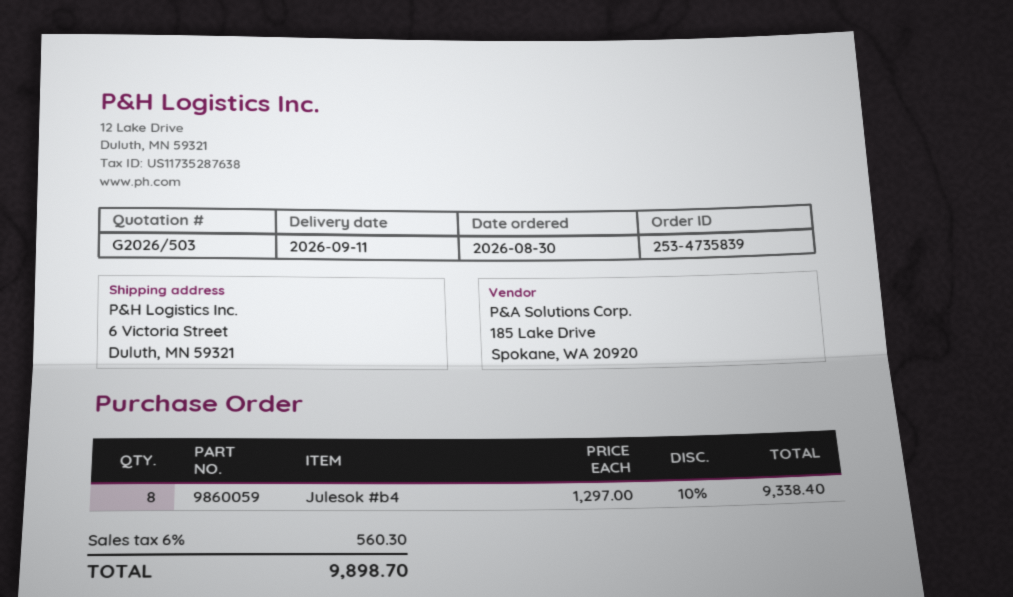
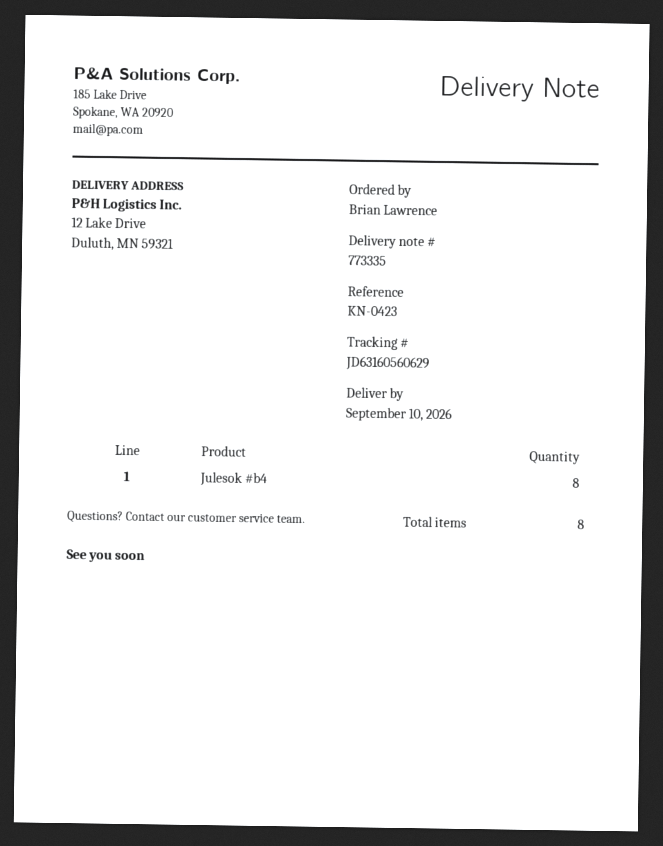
delivery date: 2026-09-11 -> 2026-09-10
ship to: 6 Victoria Street, Duluth, MN 59321 -> 12 Lake Drive, Duluth, MN 59321

